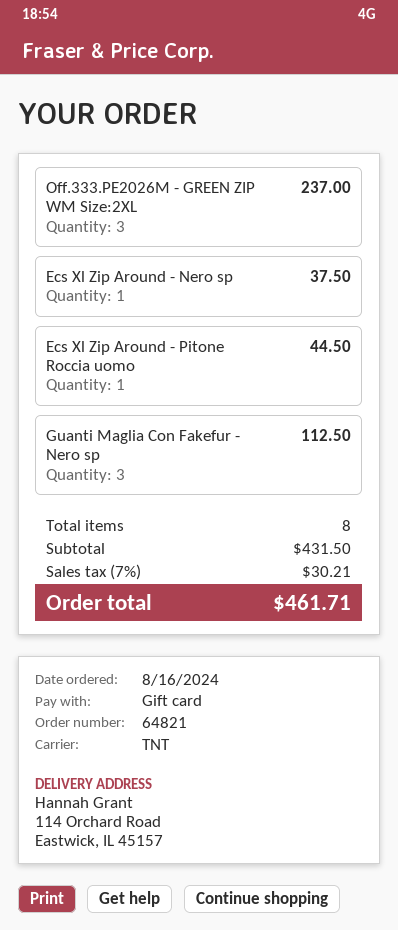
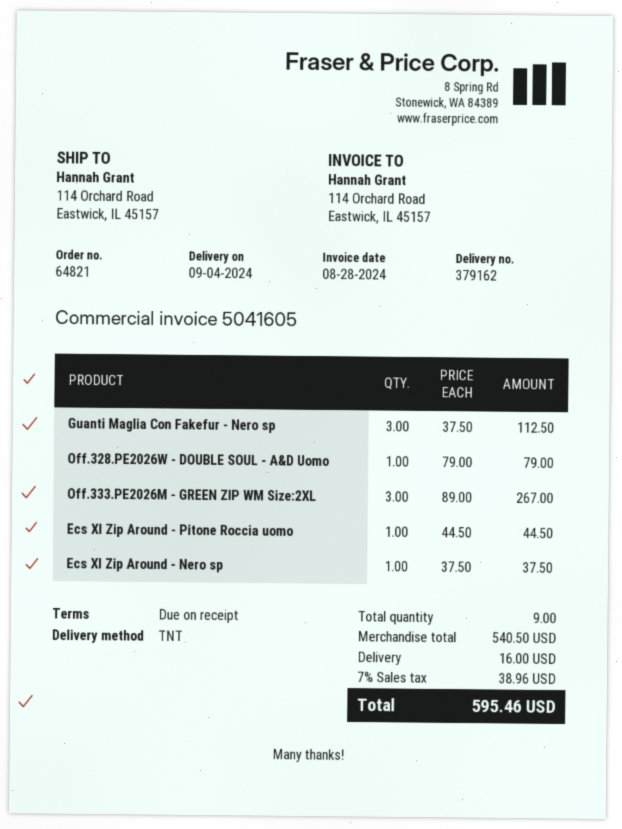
Off.333.PE2026M - GREEN ZIP WM Size:2XL: 3 for 237.00 -> 3 for 267.00
Off.328.PE2026W - DOUBLE SOUL - A&D Uomo: none -> 1 for 79.00
total quantity: 8 -> 9
subtotal: 431.50 -> 540.50
shipping: none -> 16.00
tax: 7% = 30.21 -> 7% = 38.96
total: 461.71 -> 595.46

